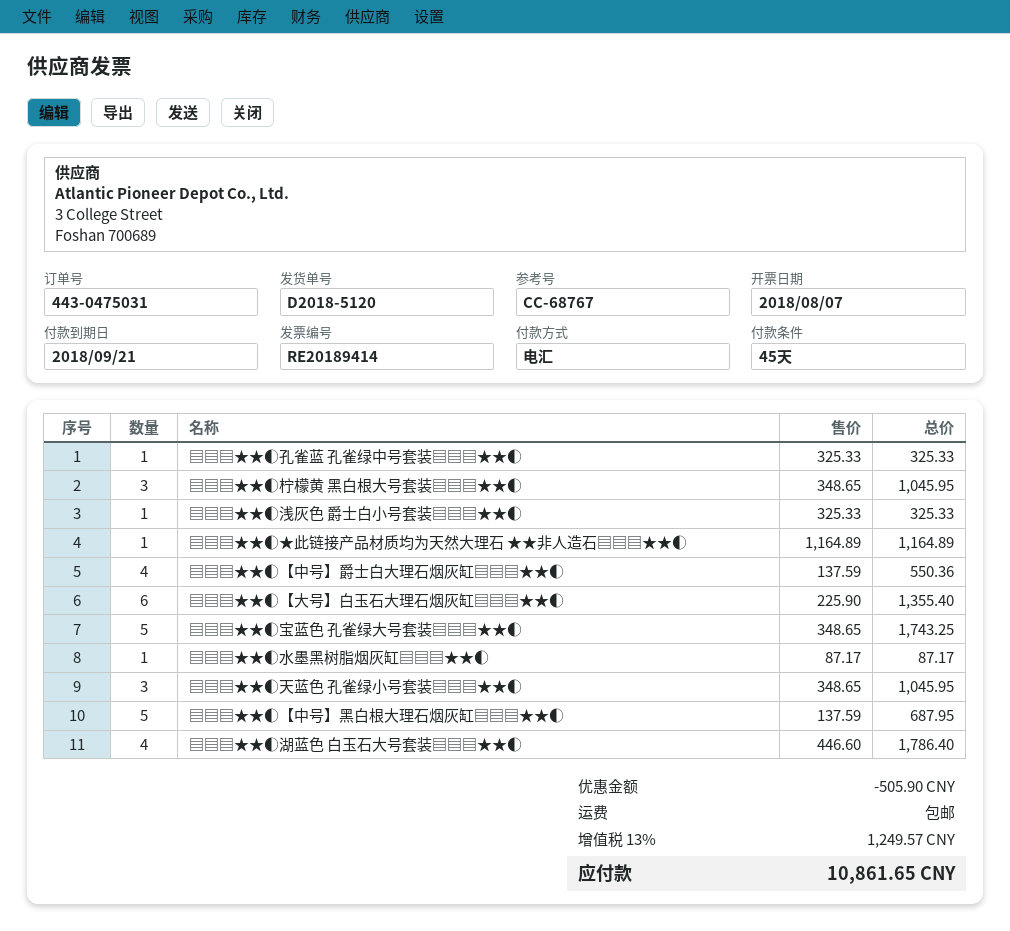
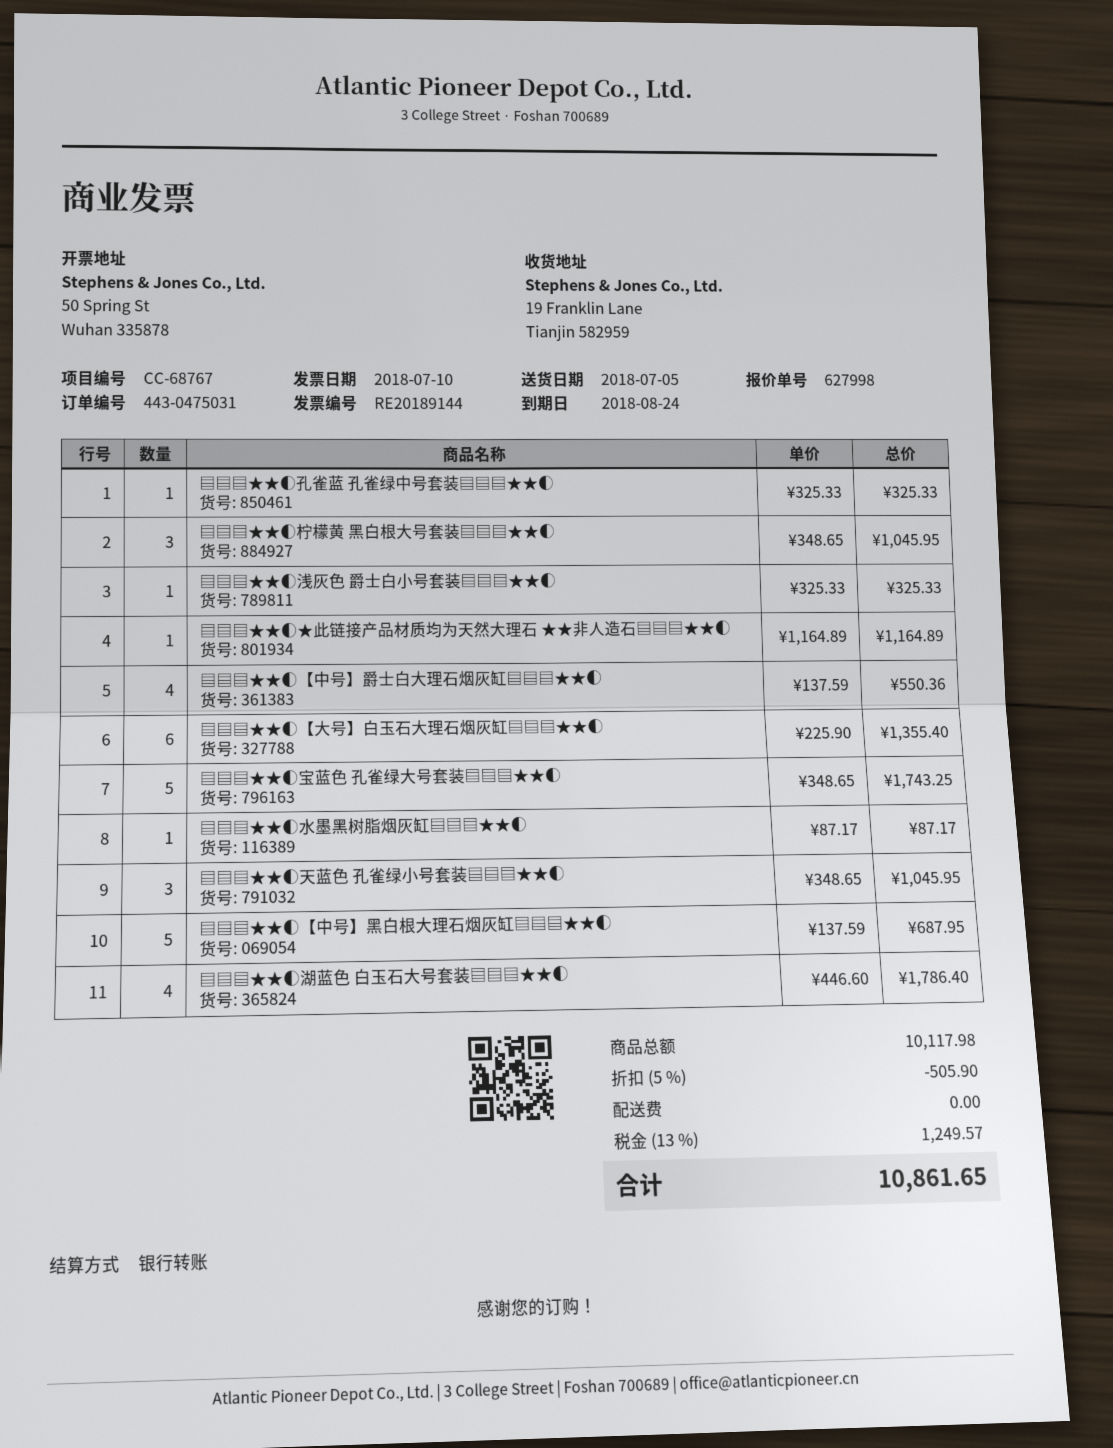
invoice number: RE20189414 -> RE20189144
invoice date: 2018-08-07 -> 2018-07-10
due date: 2018-09-21 -> 2018-08-24

